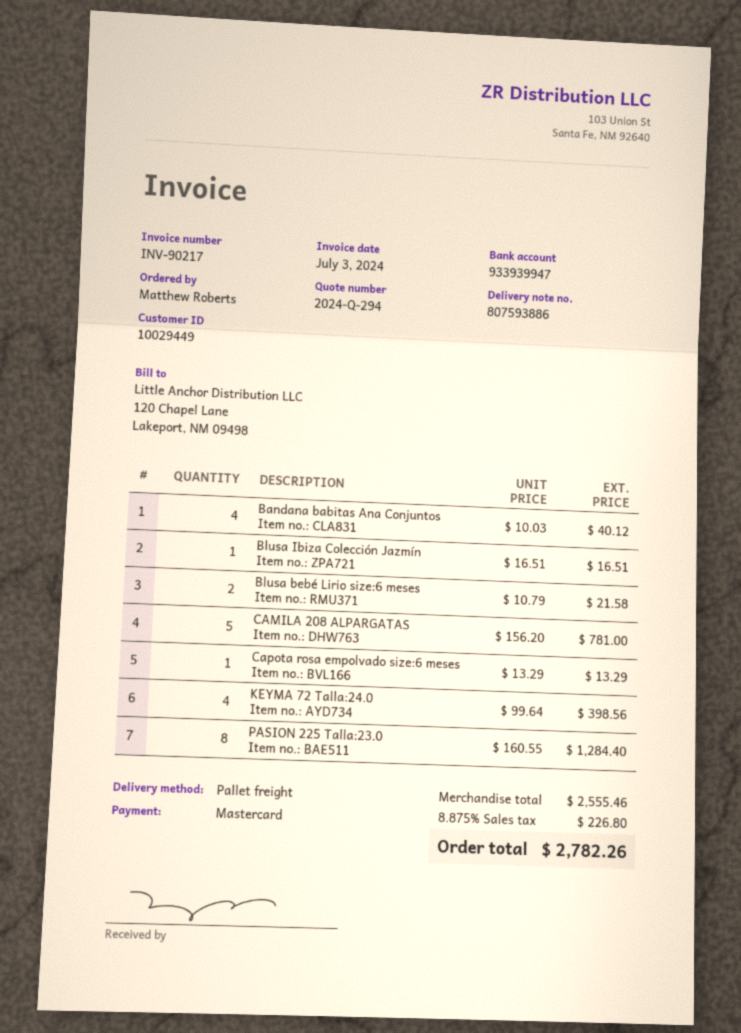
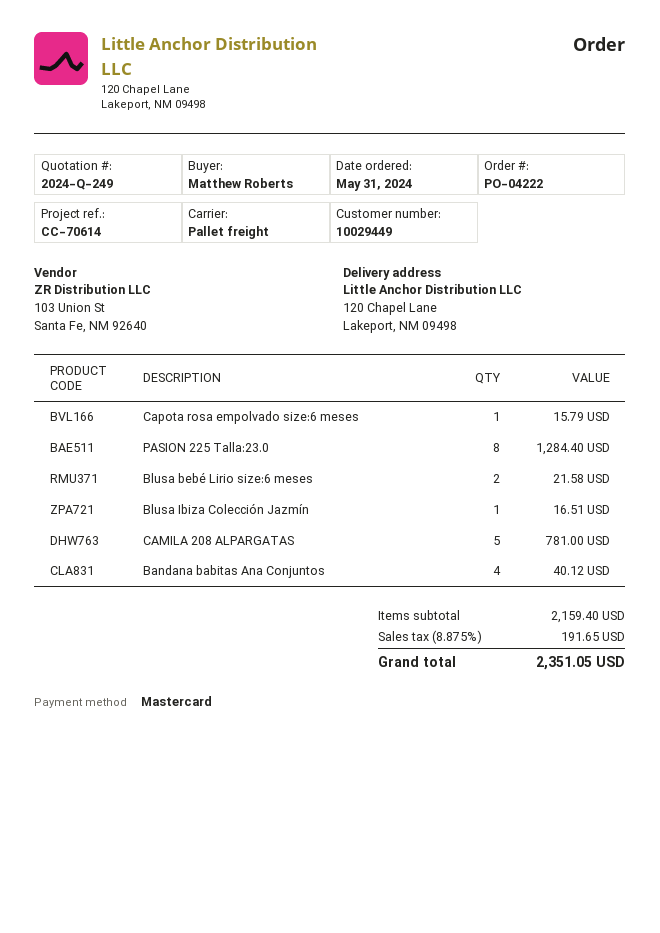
quote number: 2024-Q-294 -> 2024-Q-249
Capota rosa empolvado size:6 meses: 1 for 13.29 -> 1 for 15.79
KEYMA 72 Talla:24.0: 4 for 398.56 -> none
subtotal: 2555.46 -> 2159.40
tax: 8.875% = 226.80 -> 8.875% = 191.65
total: 2782.26 -> 2351.05

